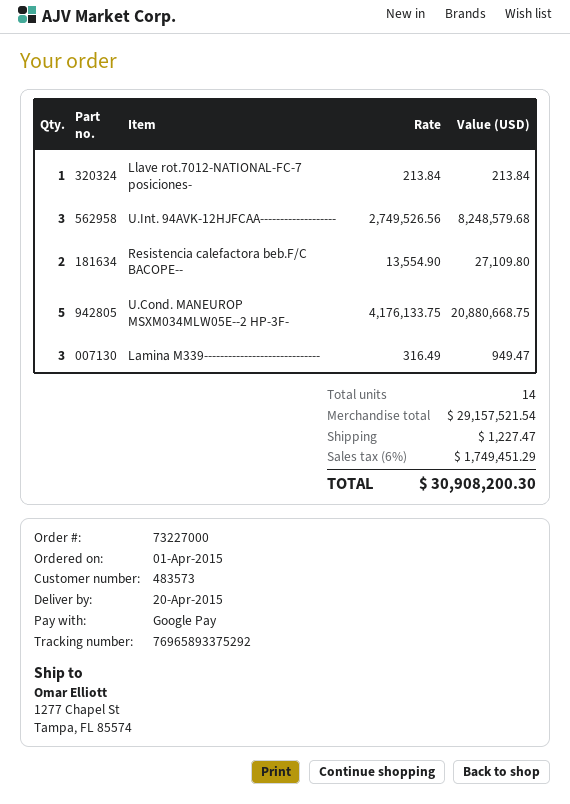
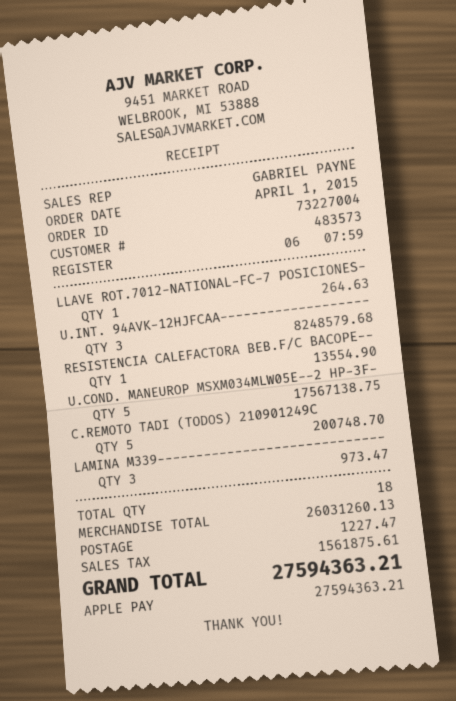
order number: 73227000 -> 73227004
payment method: Google Pay -> Apple Pay
Llave rot.7012-NATIONAL-FC-7 posiciones-: 1 for 213.84 -> 1 for 264.63
Resistencia calefactora beb.F/C BACOPE--: 2 for 27109.80 -> 1 for 13554.90
U.Cond. MANEUROP MSXM034MLW05E--2 HP-3F-: 5 for 20880668.75 -> 5 for 17567138.75
Lamina M339-----------------------------: 3 for 949.47 -> 3 for 973.47
C.REMOTO TADI (TODOS) 210901249C: none -> 5 for 200748.70
total quantity: 14 -> 18
subtotal: 29157521.54 -> 26031260.13
tax: 1749451.29 -> 1561875.61
total: 30908200.30 -> 27594363.21

